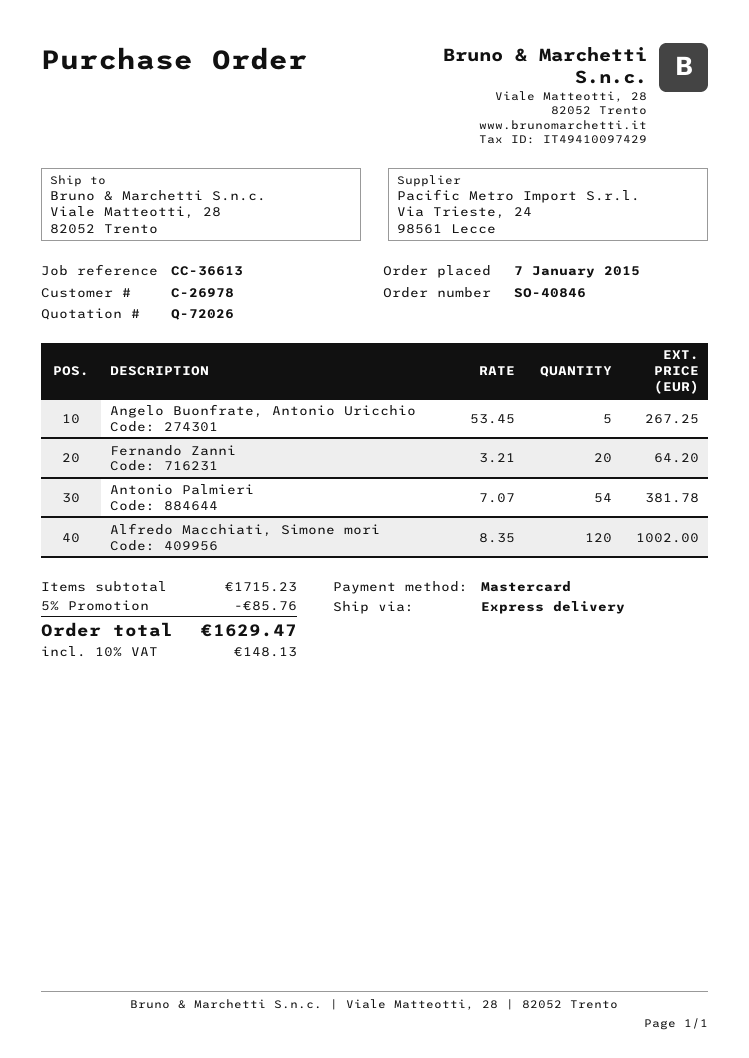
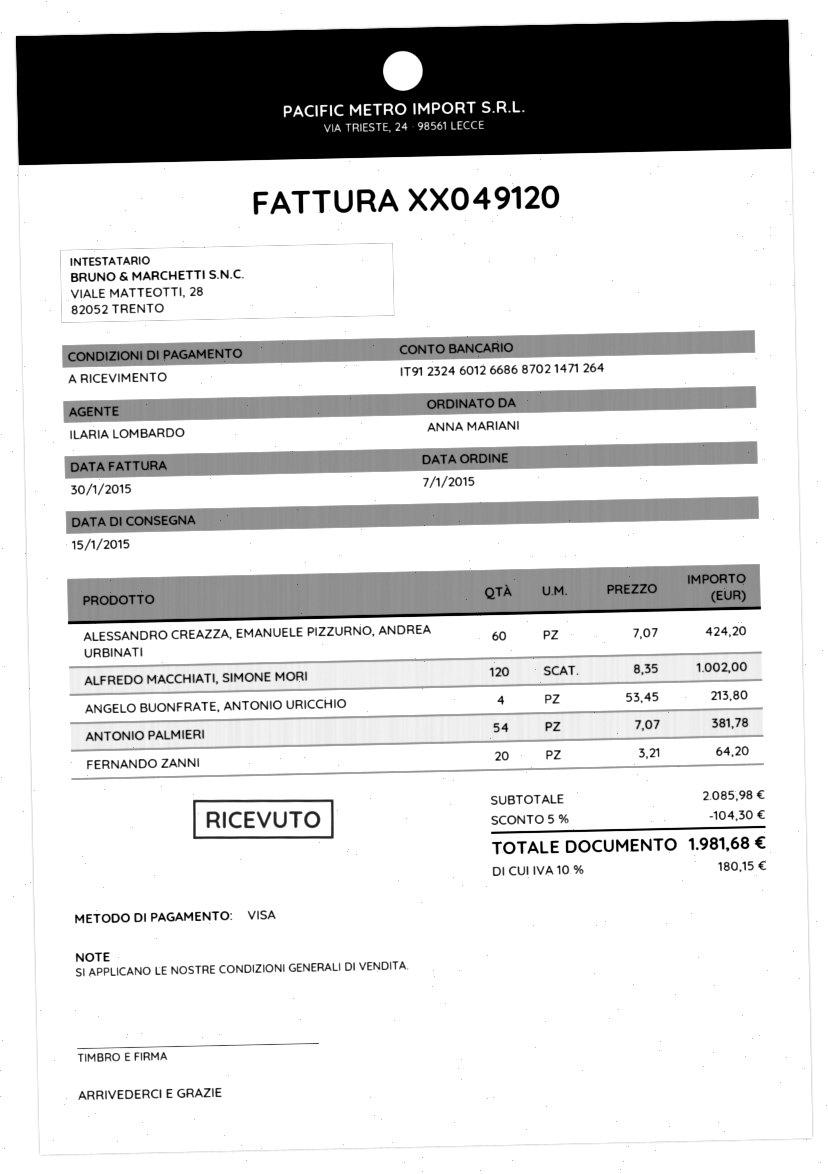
payment method: Mastercard -> Visa
Angelo Buonfrate, Antonio Uricchio: 5 x 53.45 = 267.25 -> 4 x 53.45 = 213.80
ALESSANDRO CREAZZA, EMANUELE PIZZURNO, ANDREA URBINATI: none -> 60 x 7.07 = 424.20
subtotal: 1715.23 -> 2085.98
discount: 5% = 85.76 -> 5% = 104.30
tax: 10% = 148.13 -> 10% = 180.15
total: 1629.47 -> 1981.68

